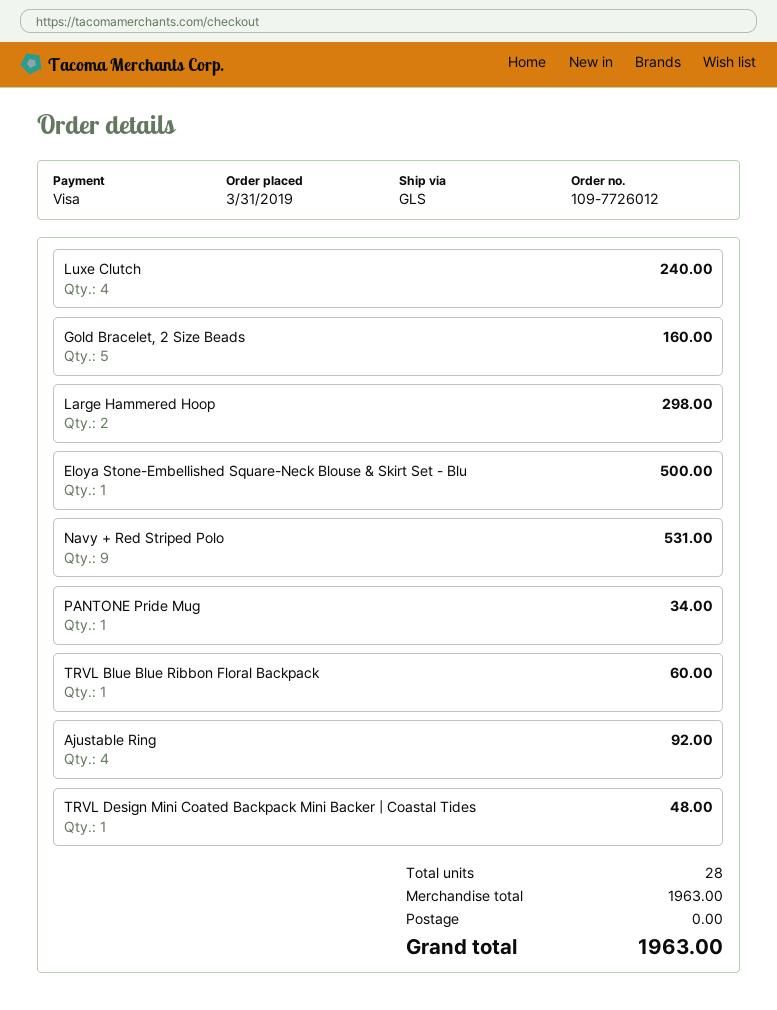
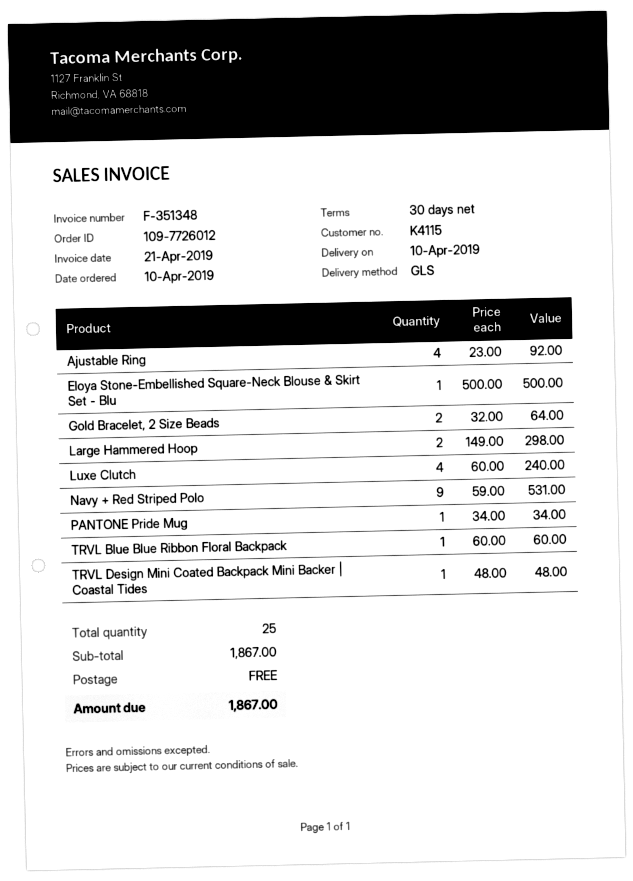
order date: 2019-03-31 -> 2019-04-10
Gold Bracelet, 2 Size Beads: 5 for 160.00 -> 2 for 64.00
total quantity: 28 -> 25
subtotal: 1963.00 -> 1867.00
total: 1963.00 -> 1867.00

